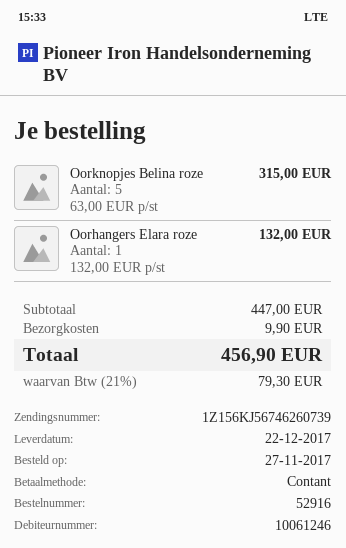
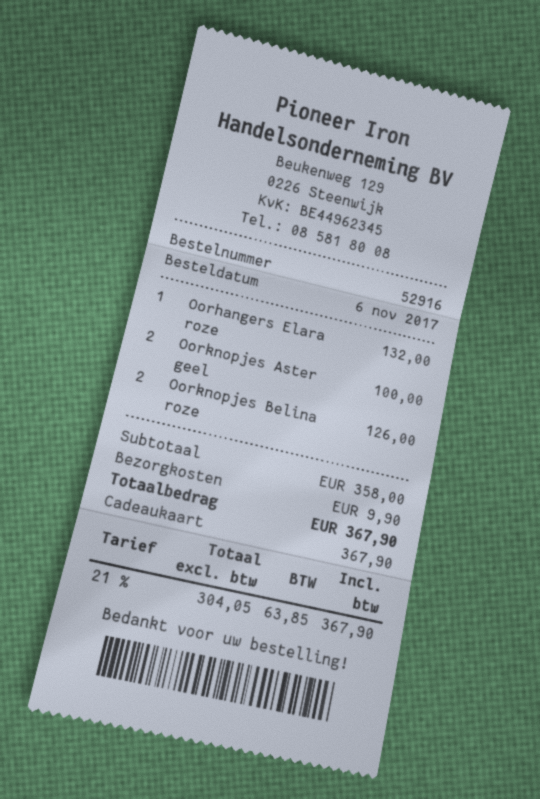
order date: 2017-11-27 -> 2017-11-06
payment method: cash -> gift card
Oorknopjes Belina roze: 5 for 315.00 -> 2 for 126.00
Oorknopjes Aster geel: none -> 2 for 100.00
subtotal: 447.00 -> 358.00
tax: 21% = 79.30 -> 21% = 63.85
total: 456.90 -> 367.90

